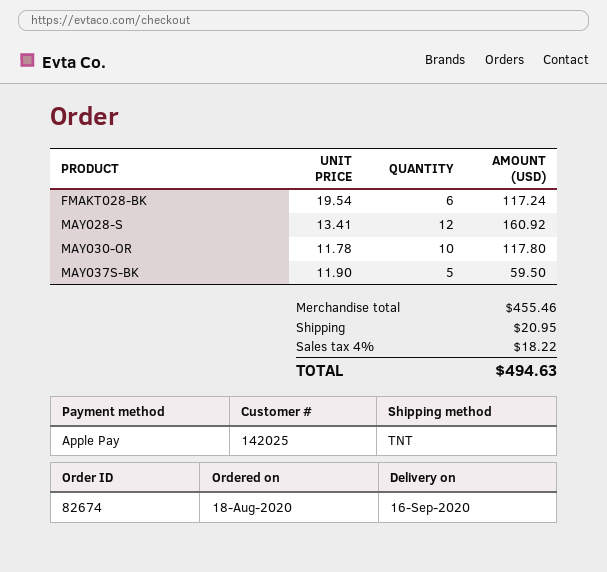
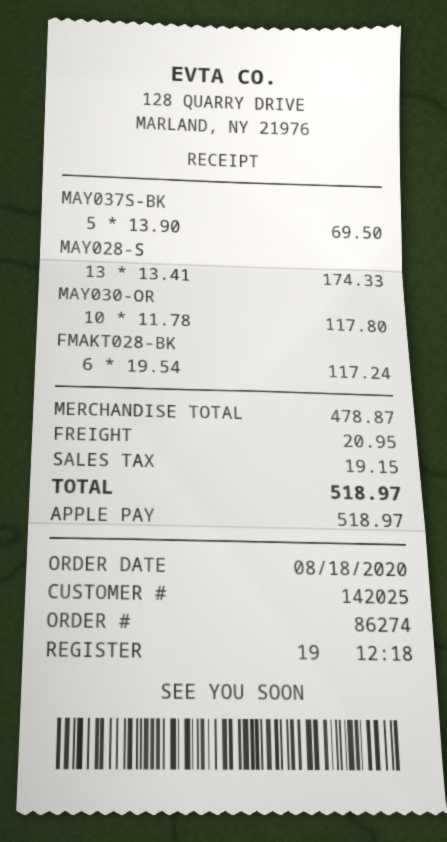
order number: 82674 -> 86274
MAY028-S: 12 x 13.41 = 160.92 -> 13 x 13.41 = 174.33
MAY037S-BK: 5 x 11.90 = 59.50 -> 5 x 13.90 = 69.50
subtotal: 455.46 -> 478.87
tax: 18.22 -> 19.15
total: 494.63 -> 518.97

